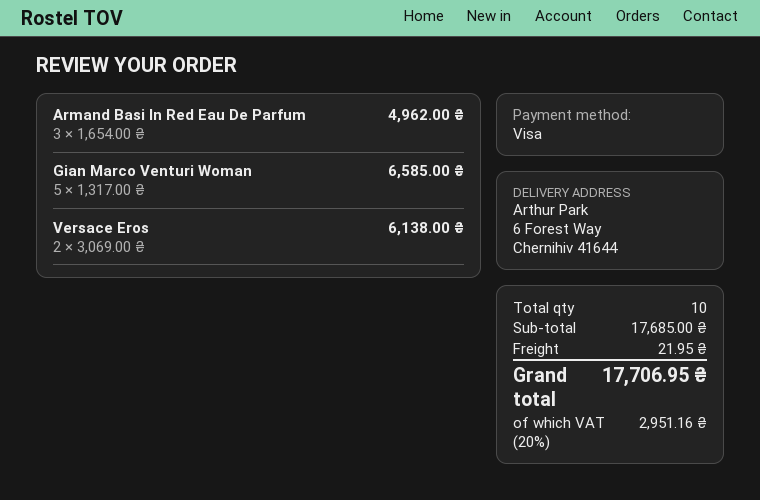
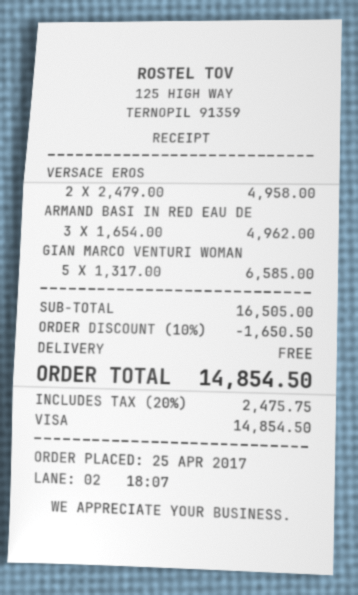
Versace Eros: 2 x 3069.00 = 6138.00 -> 2 x 2479.00 = 4958.00
subtotal: 17685.00 -> 16505.00
discount: none -> 10% = 1650.50
shipping: 21.95 -> 0.00
tax: 20% = 2951.16 -> 20% = 2475.75
total: 17706.95 -> 14854.50

